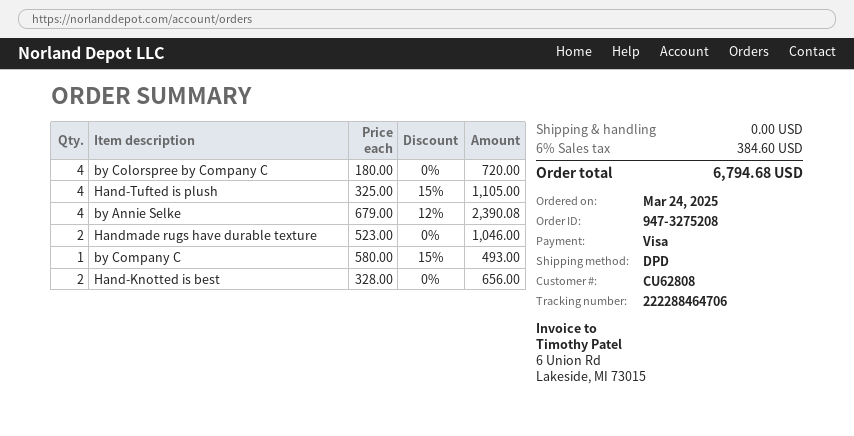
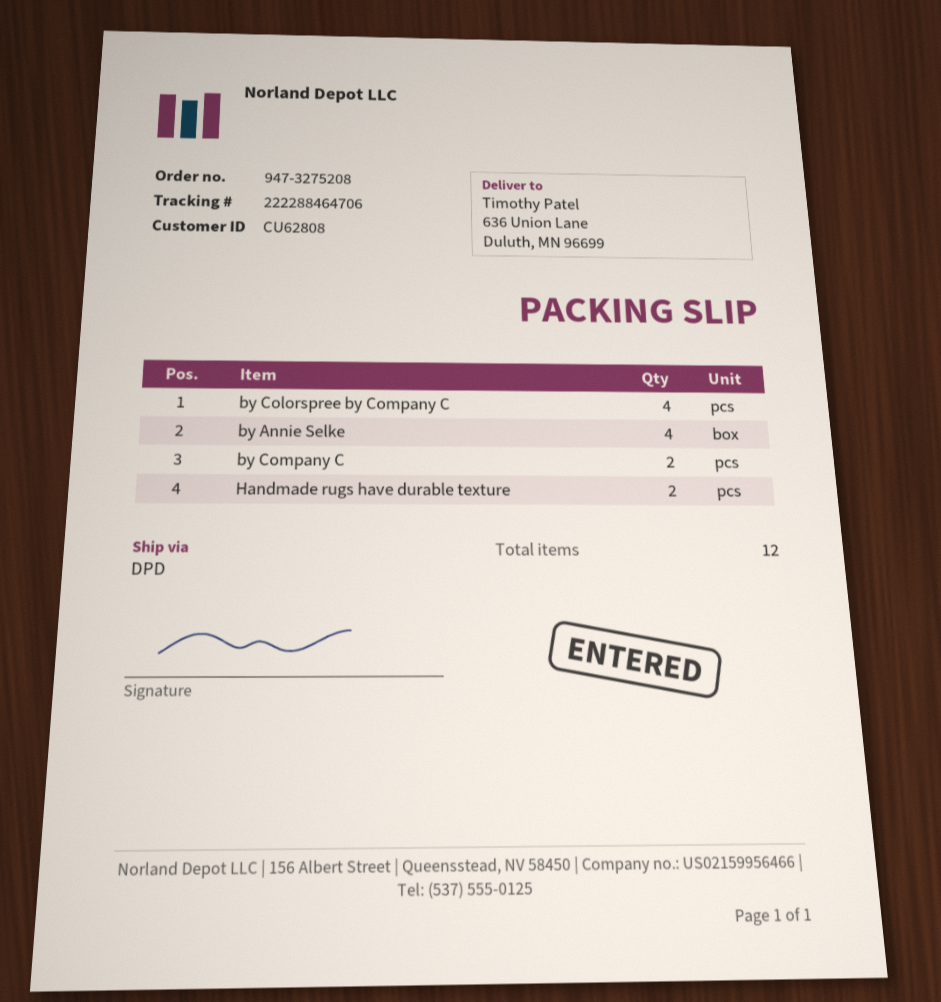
Hand-Tufted is plush: 4 -> none
by Company C: 1 -> 2
Hand-Knotted is best: 2 -> none

